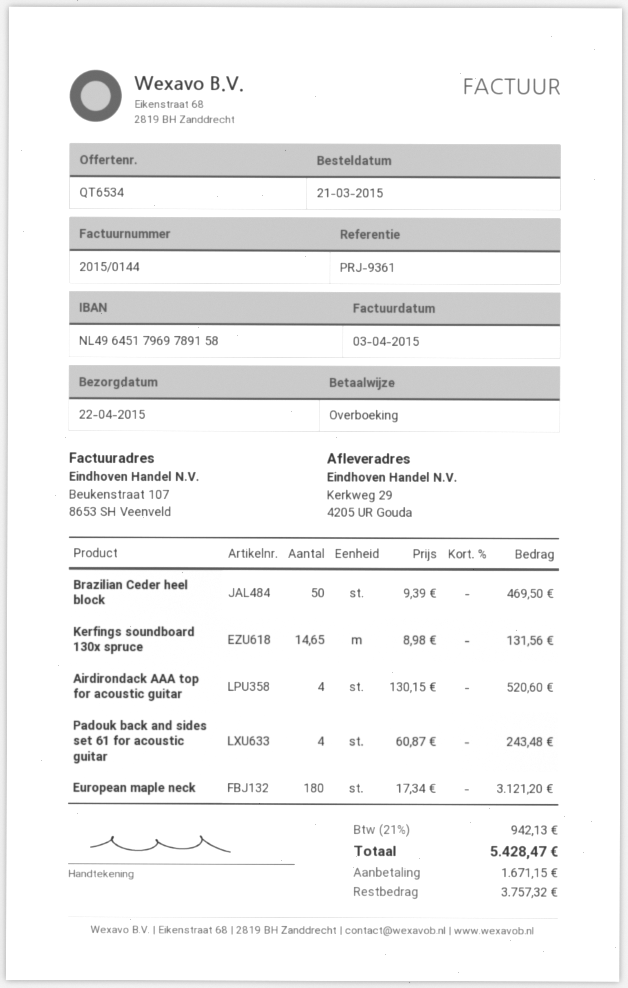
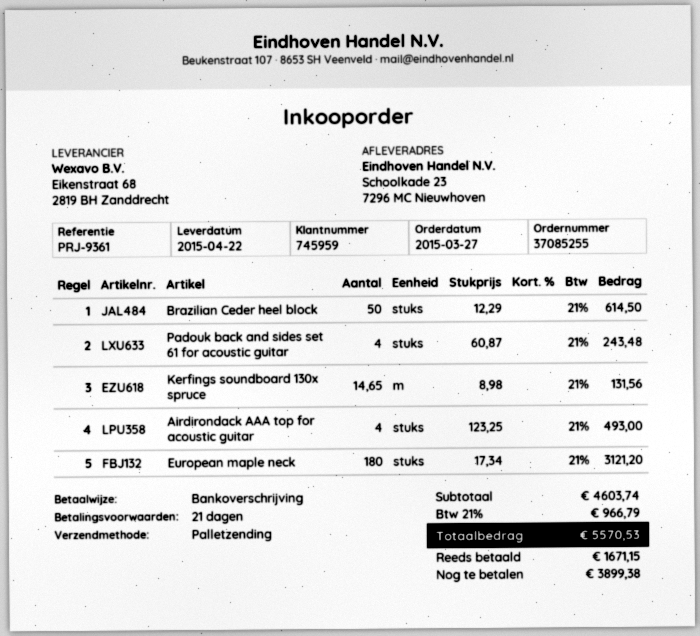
order date: 2015-03-21 -> 2015-03-27
ship to: Kerkweg 29, 4205 UR Gouda -> Schoolkade 23, 7296 MC Nieuwhoven
Brazilian Ceder heel block: 50 x 9.39 = 469.50 -> 50 x 12.29 = 614.50
Airdirondack AAA top for acoustic guitar: 4 x 130.15 = 520.60 -> 4 x 123.25 = 493.00
tax: 21% = 942.13 -> 21% = 966.79
total: 5428.47 -> 5570.53
balance: 3757.32 -> 3899.38

